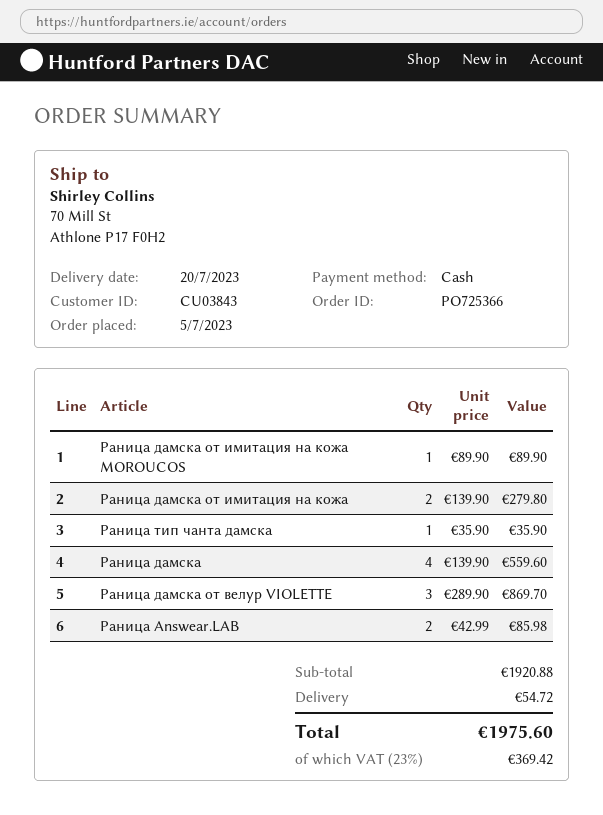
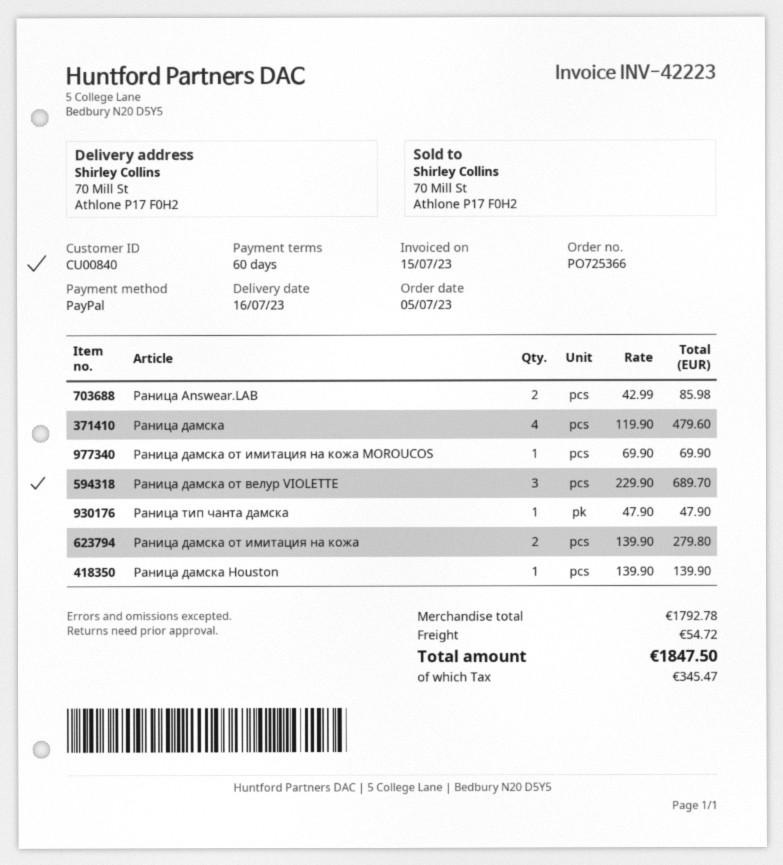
delivery date: 2023-07-20 -> 2023-07-16
customer number: CU03843 -> CU00840
payment method: cash -> PayPal
Раница дамска от имитация на кожа MOROUCOS: 1 x 89.90 = 89.90 -> 1 x 69.90 = 69.90
Раница тип чанта дамска: 1 x 35.90 = 35.90 -> 1 x 47.90 = 47.90
Раница дамска: 4 x 139.90 = 559.60 -> 4 x 119.90 = 479.60
Раница дамска от велур VIOLETTE: 3 x 289.90 = 869.70 -> 3 x 229.90 = 689.70
Раница дамска Houston: none -> 1 x 139.90 = 139.90
subtotal: 1920.88 -> 1792.78
tax: 369.42 -> 345.47
total: 1975.60 -> 1847.50

